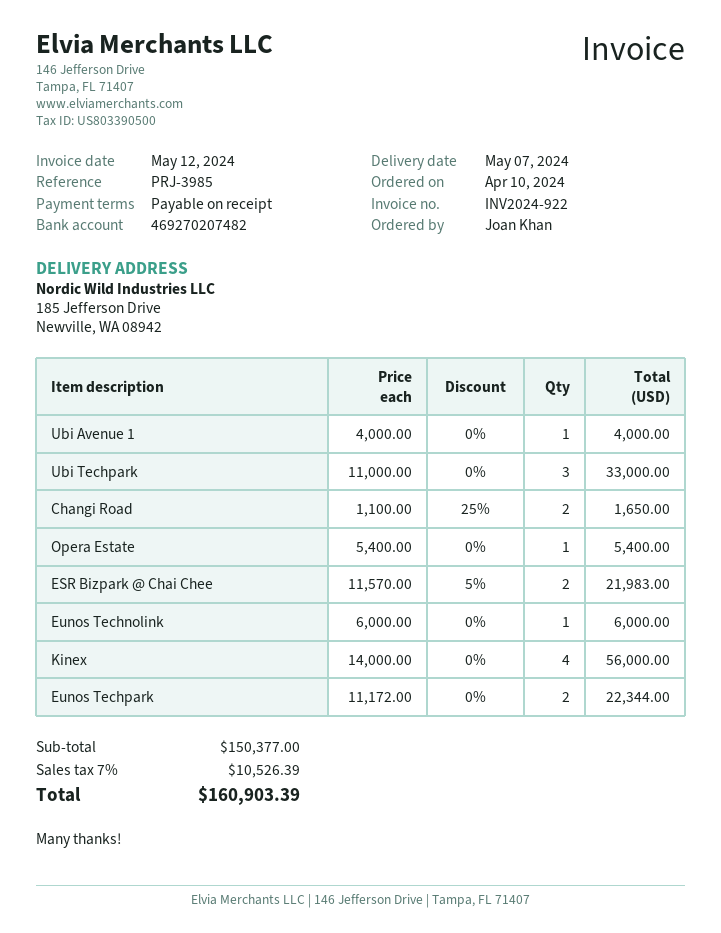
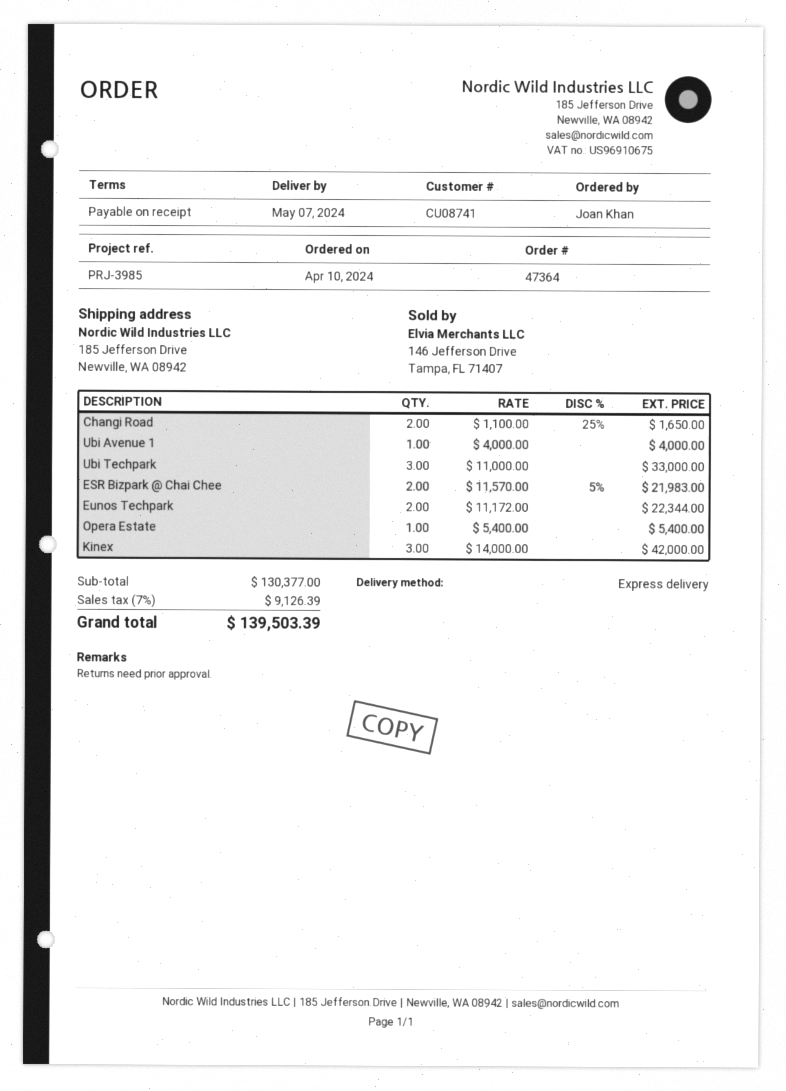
Eunos Technolink: 1 x 6000.00 = 6000.00 -> none
Kinex: 4 x 14000.00 = 56000.00 -> 3 x 14000.00 = 42000.00
subtotal: 150377.00 -> 130377.00
tax: 7% = 10526.39 -> 7% = 9126.39
total: 160903.39 -> 139503.39

